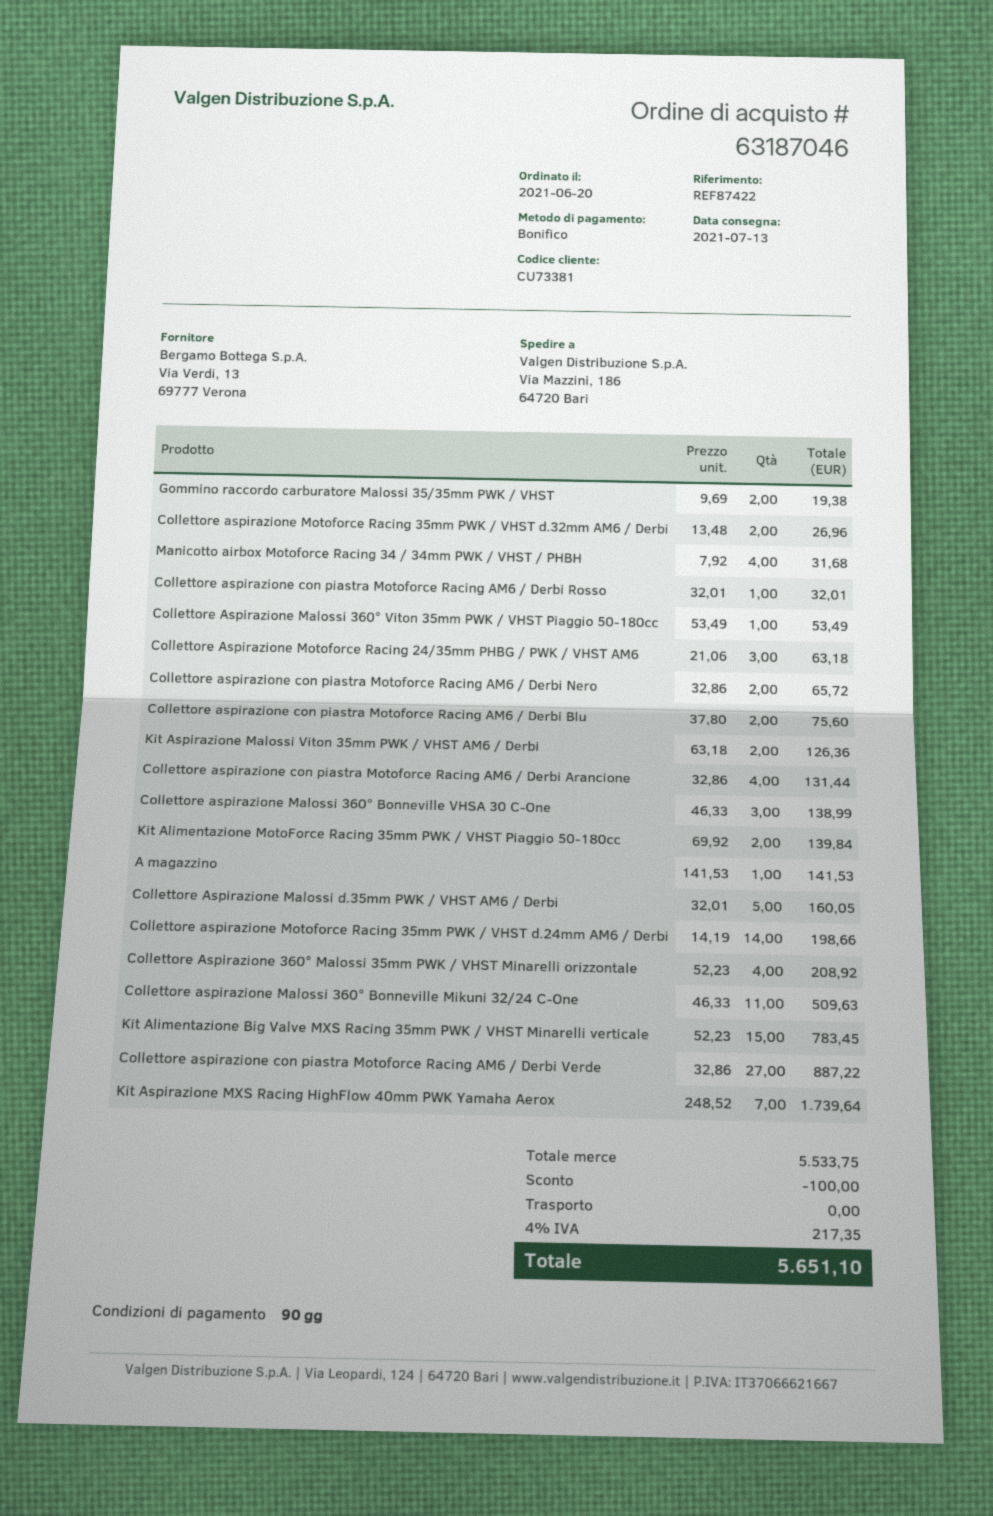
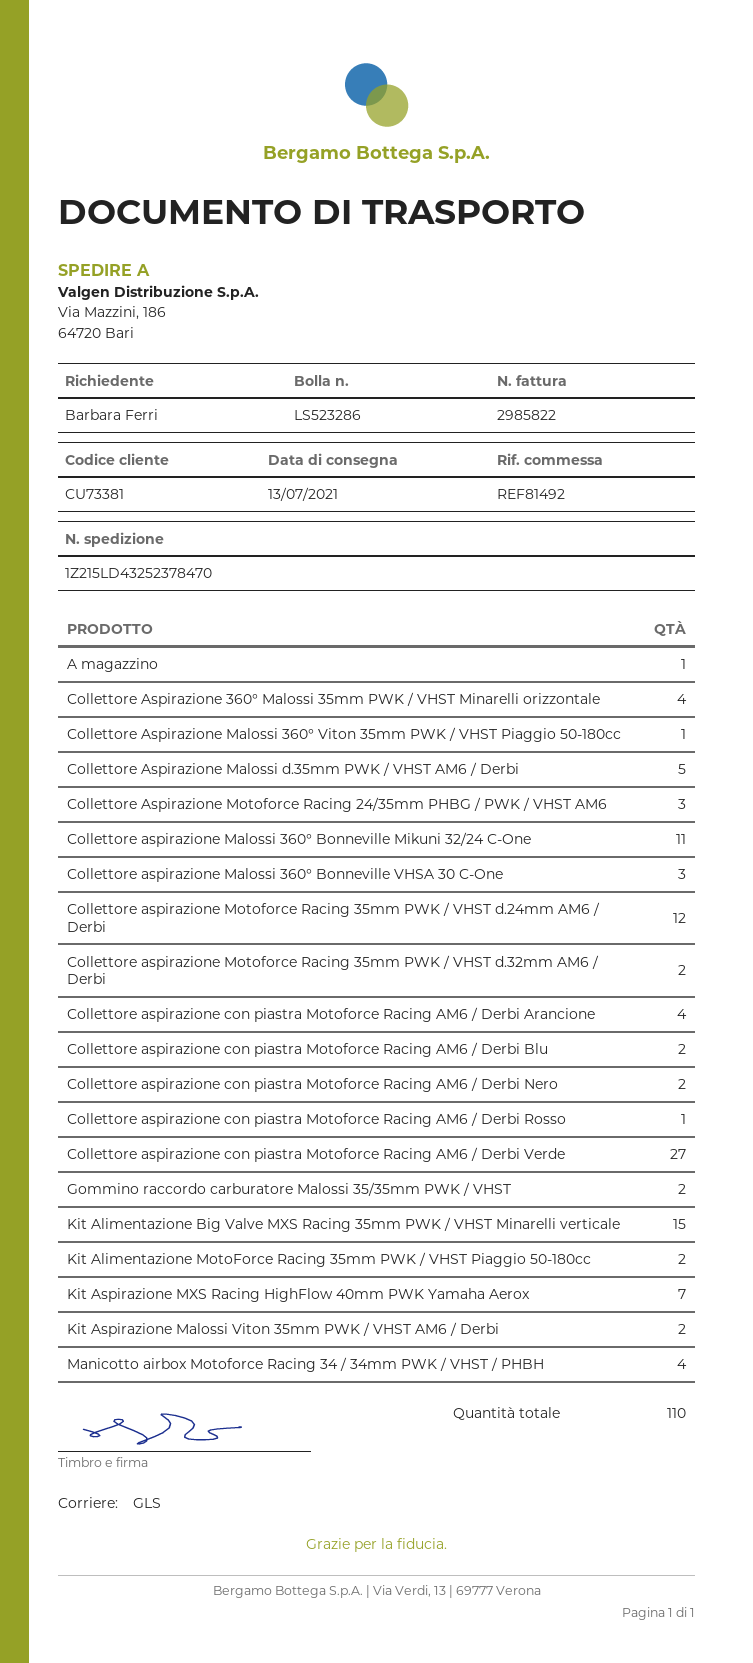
reference: REF87422 -> REF81492
Collettore aspirazione Motoforce Racing 35mm PWK / VHST d.24mm AM6 / Derbi: 14 -> 12

